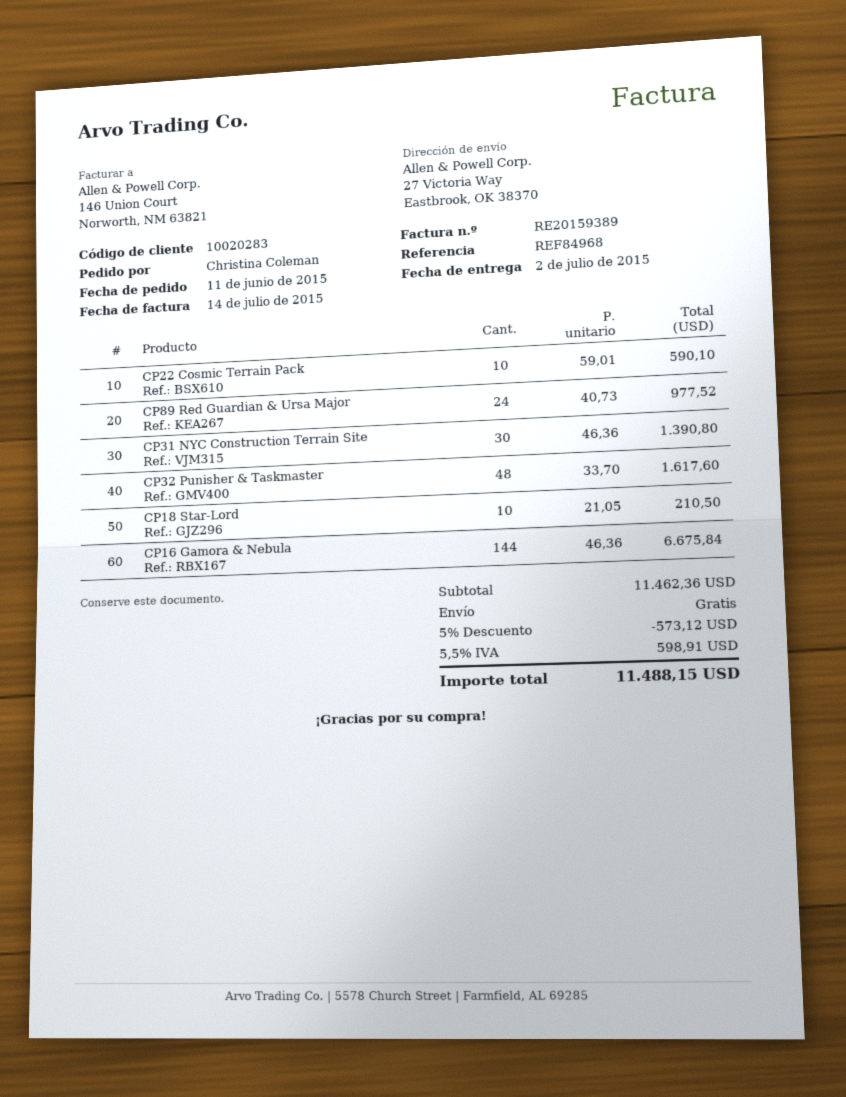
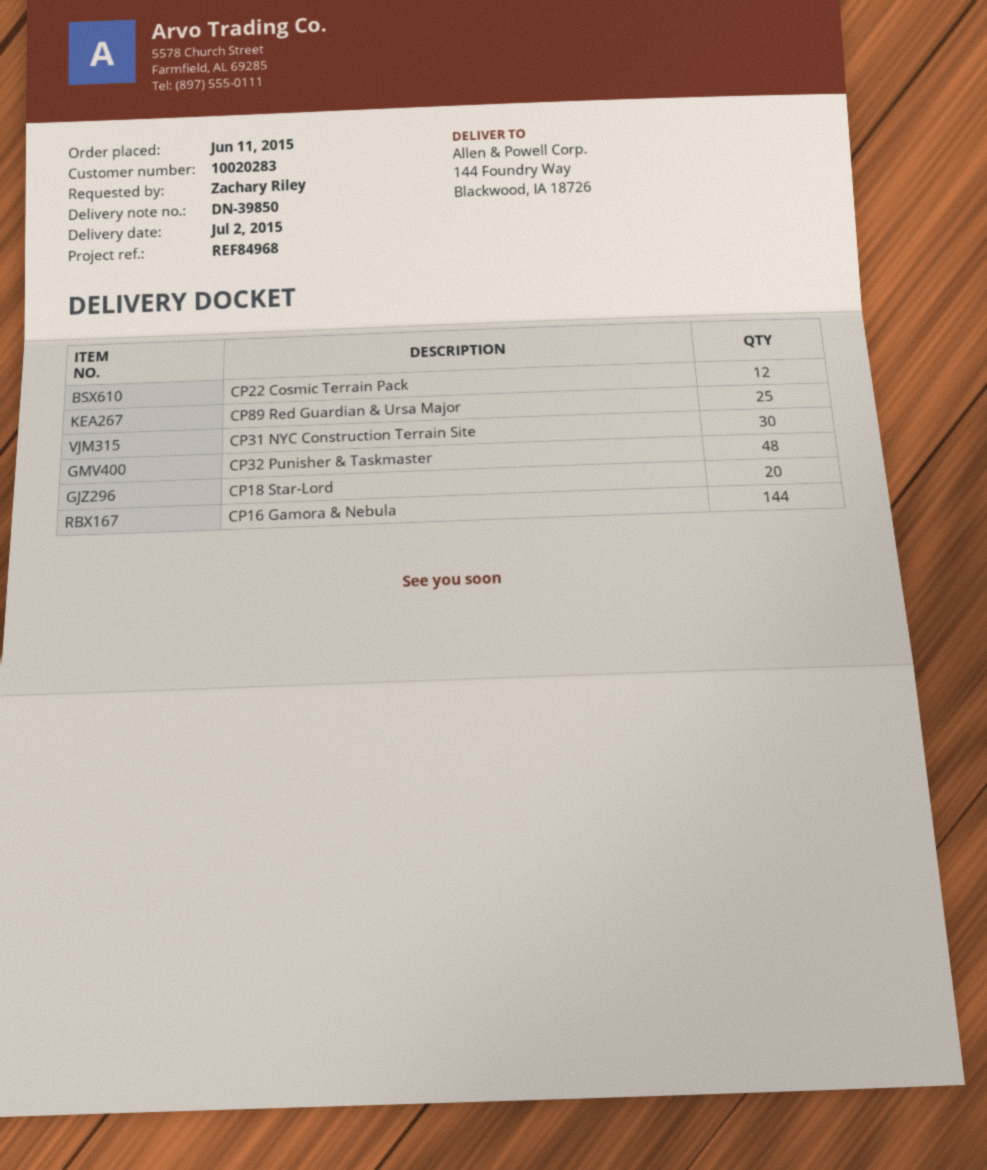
ordered by: Christina Coleman -> Zachary Riley
ship to: 27 Victoria Way, Eastbrook, OK 38370 -> 144 Foundry Way, Blackwood, IA 18726
CP22 Cosmic Terrain Pack: 10 -> 12
CP89 Red Guardian & Ursa Major: 24 -> 25
CP18 Star-Lord: 10 -> 20

